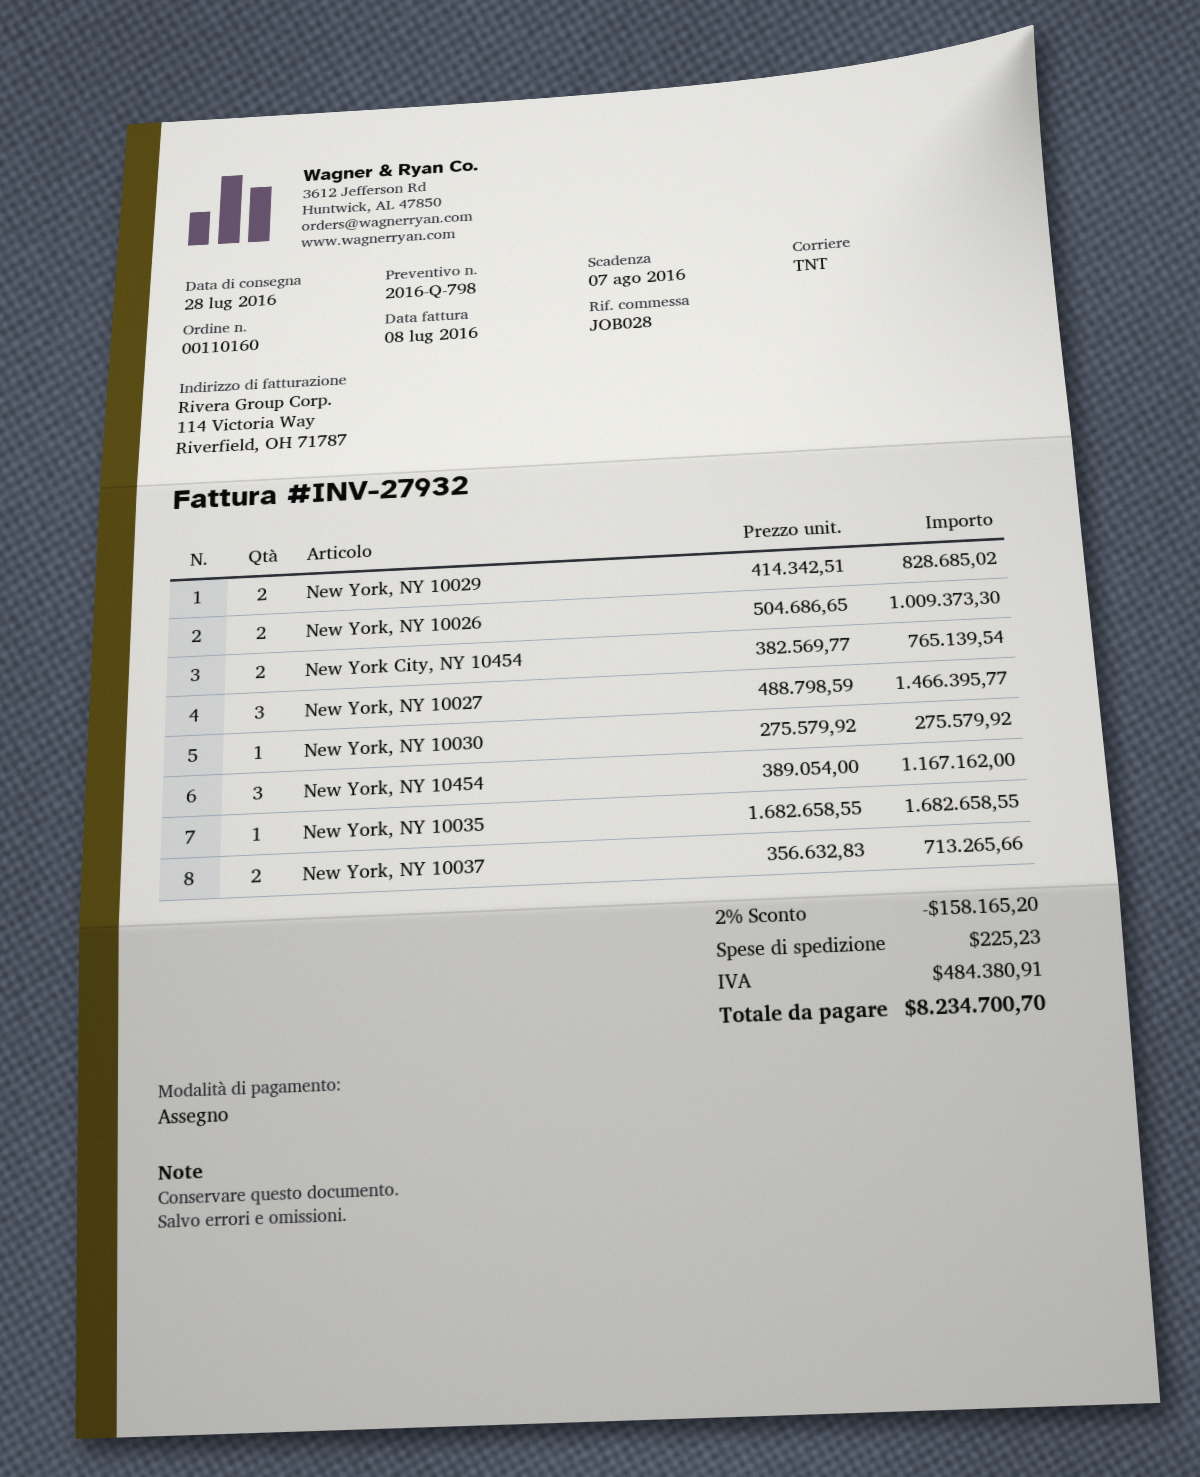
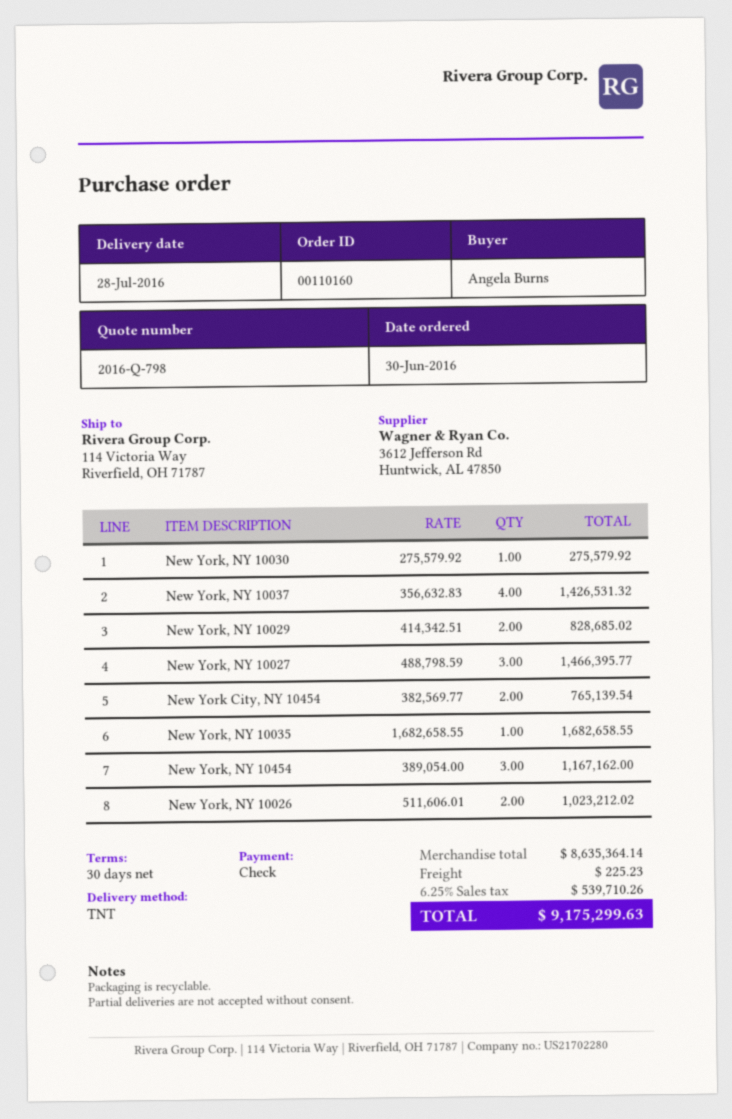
New York, NY 10026: 2 x 504686.65 = 1009373.30 -> 2 x 511606.01 = 1023212.02
New York, NY 10037: 2 x 356632.83 = 713265.66 -> 4 x 356632.83 = 1426531.32
discount: 2% = 158165.20 -> none
tax: 484380.91 -> 539710.26
total: 8234700.70 -> 9175299.63

